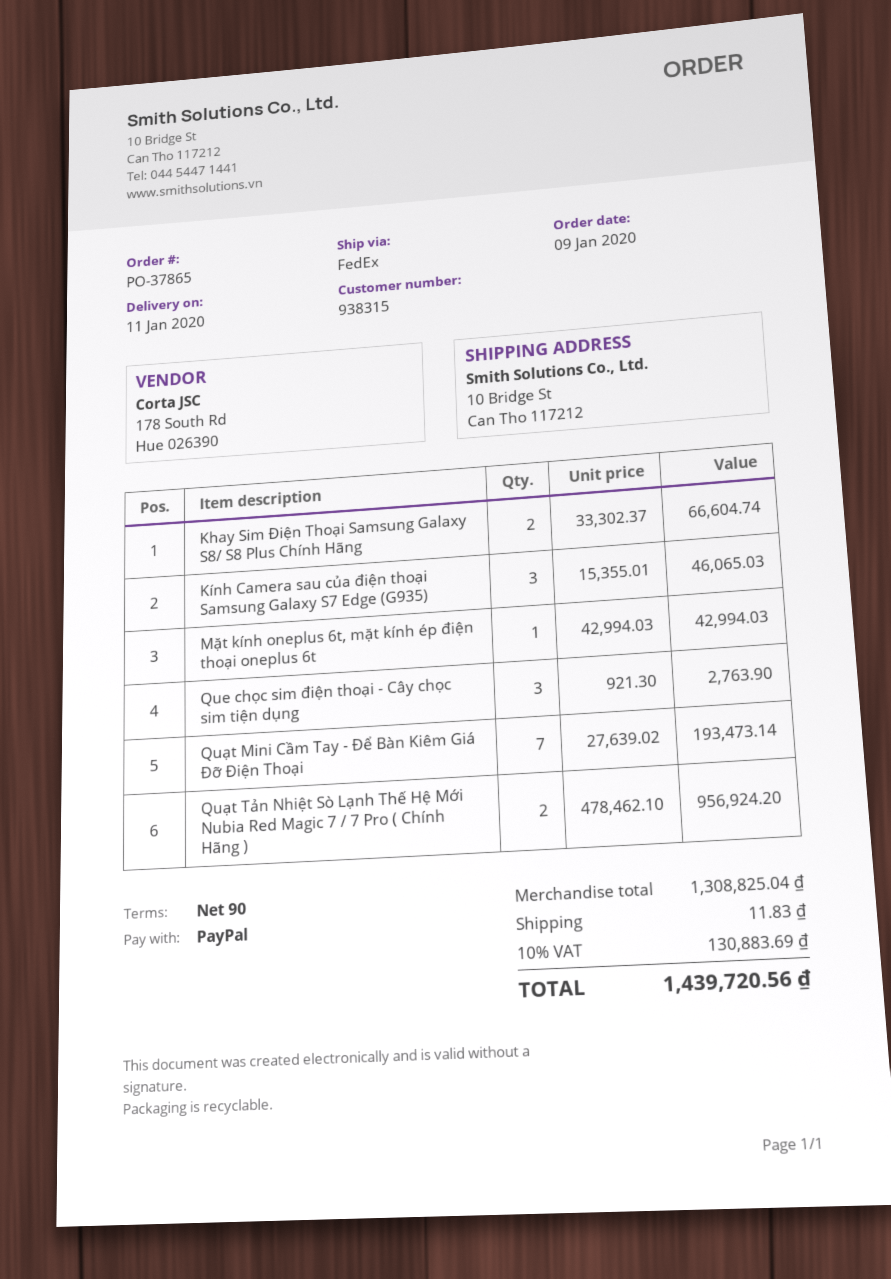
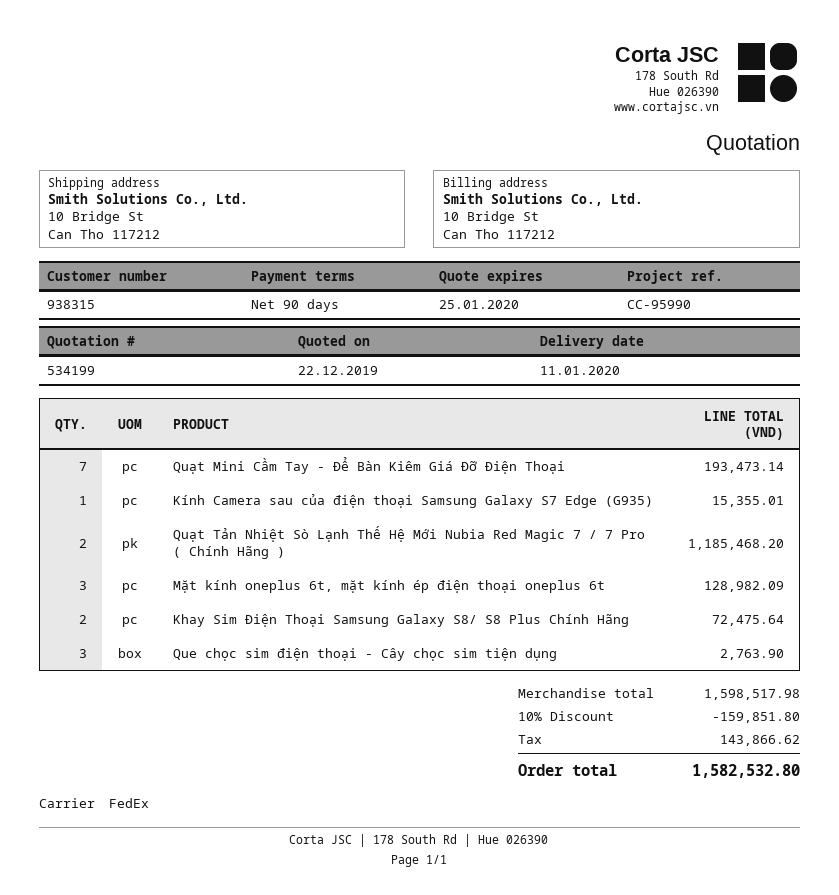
Khay Sim Điện Thoại Samsung Galaxy S8/ S8 Plus Chính Hãng: 2 for 66604.74 -> 2 for 72475.64
Kính Camera sau của điện thoại Samsung Galaxy S7 Edge (G935): 3 for 46065.03 -> 1 for 15355.01
Mặt kính oneplus 6t, mặt kính ép điện thoại oneplus 6t: 1 for 42994.03 -> 3 for 128982.09
Quạt Tản Nhiệt Sò Lạnh Thế Hệ Mới Nubia Red Magic 7 / 7 Pro ( Chính Hãng ): 2 for 956924.20 -> 2 for 1185468.20
subtotal: 1308825.04 -> 1598517.98
discount: none -> 10% = 159851.80
shipping: 11.83 -> none
tax: 130883.69 -> 143866.62
total: 1439720.56 -> 1582532.80

